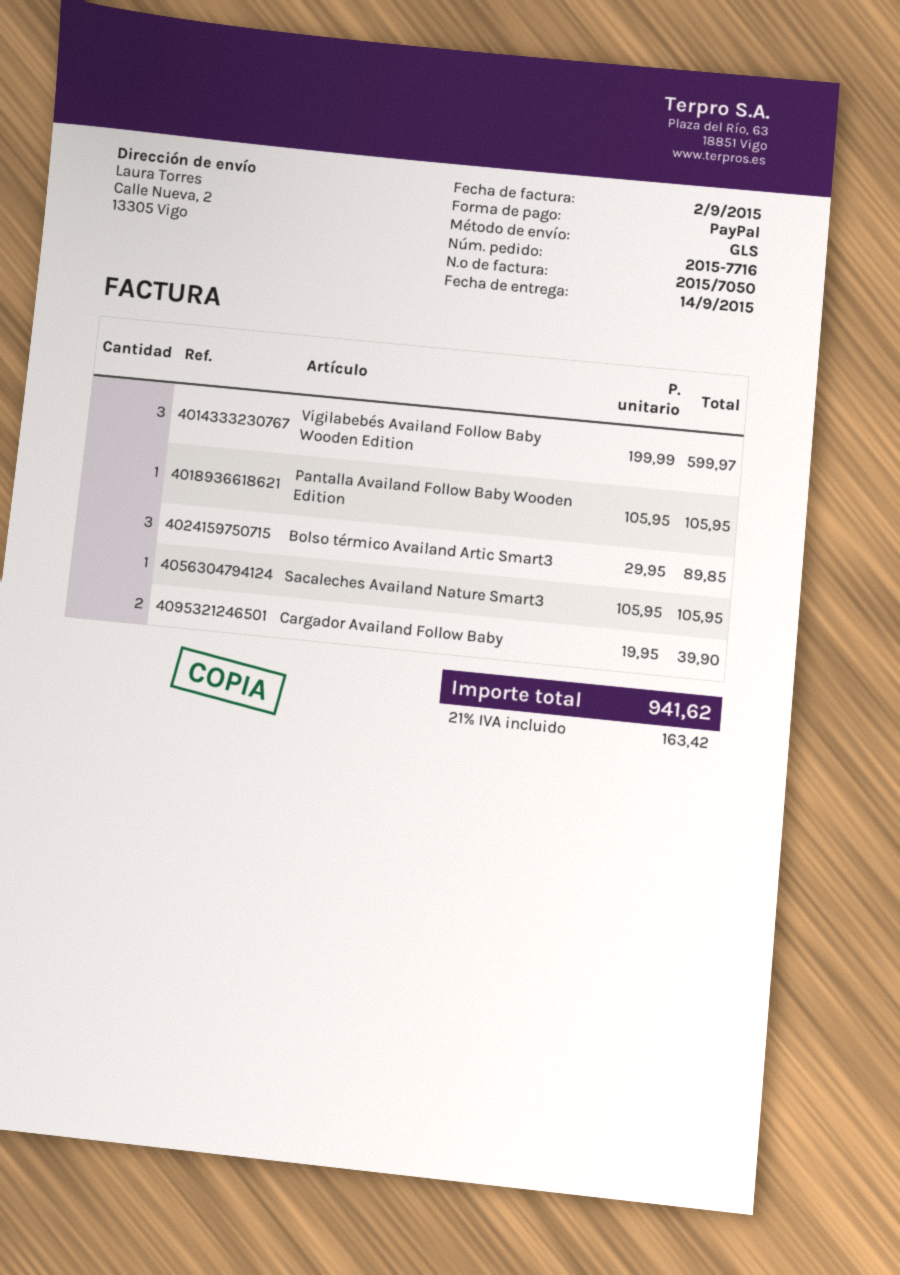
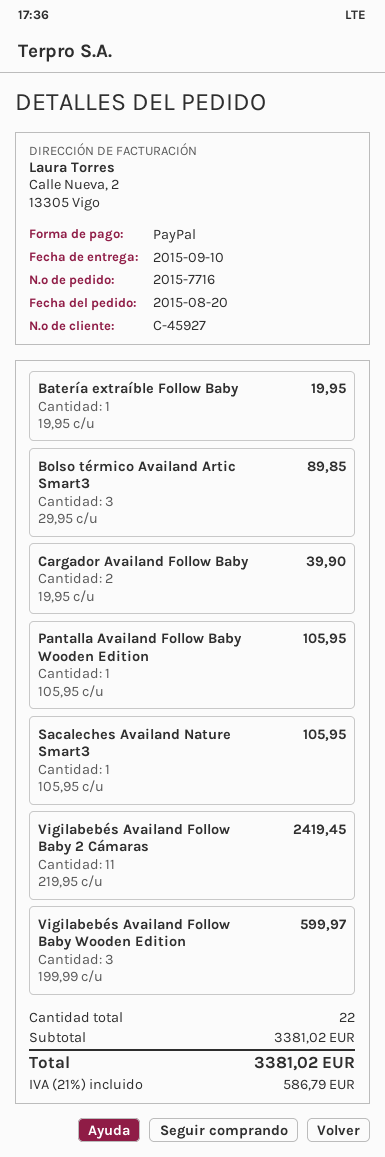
delivery date: 2015-09-14 -> 2015-09-10
Batería extraíble Follow Baby: none -> 1 x 19.95 = 19.95
Vigilabebés Availand Follow Baby 2 Cámaras: none -> 11 x 219.95 = 2419.45
tax: 21% = 163.42 -> 21% = 586.79
total: 941.62 -> 3381.02

